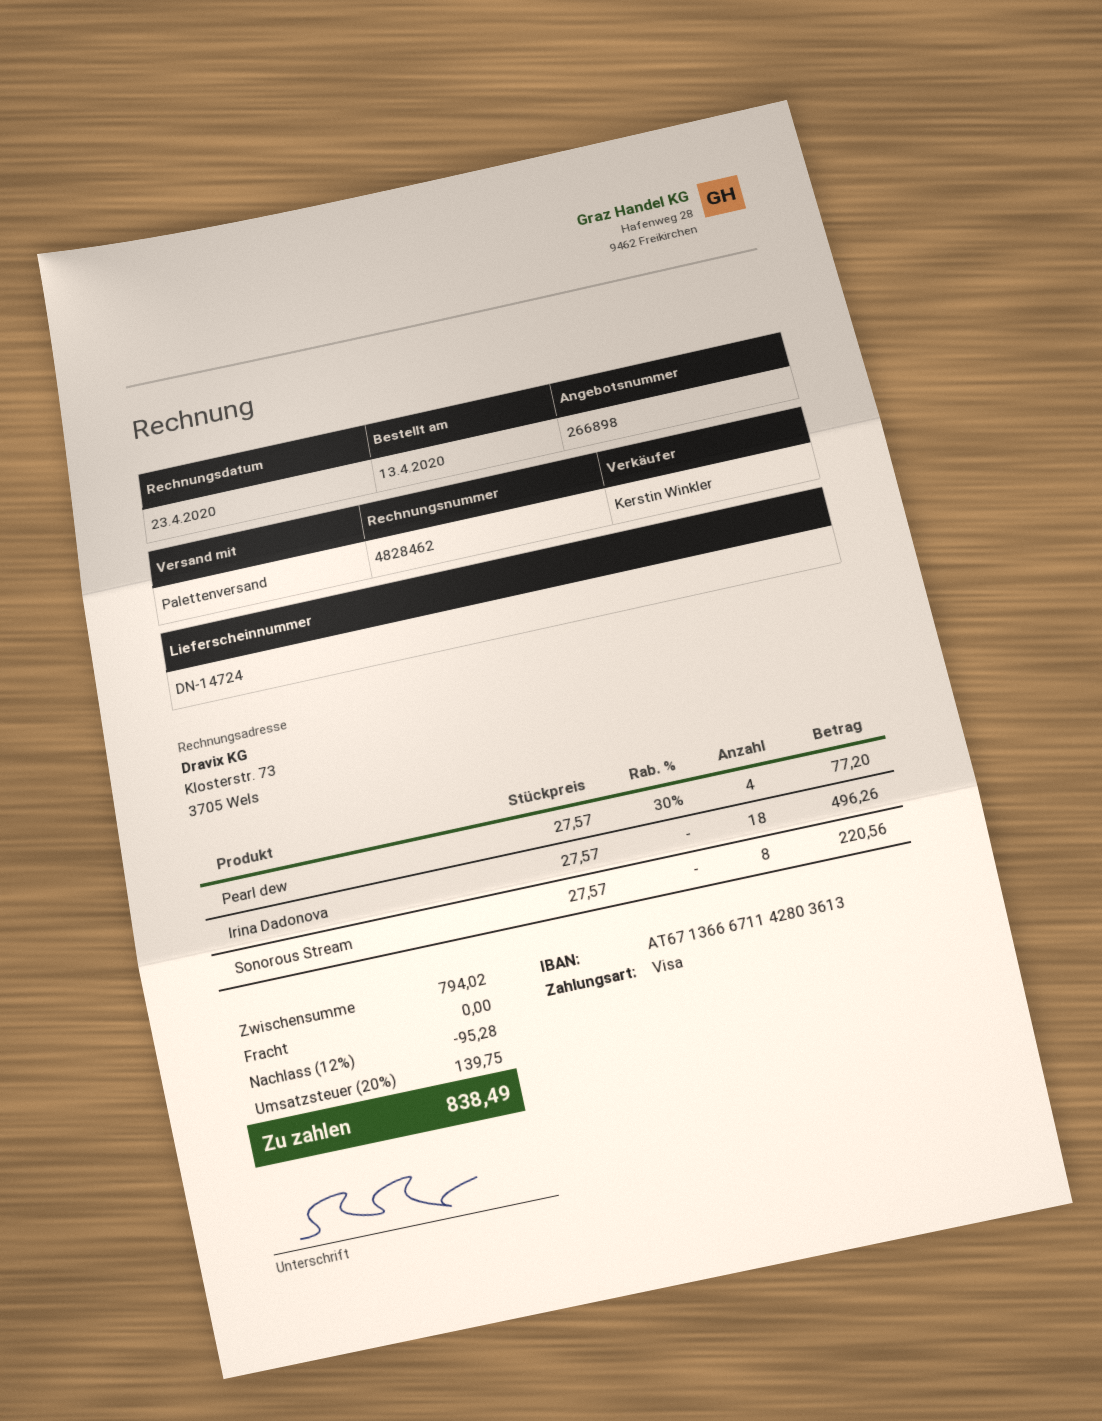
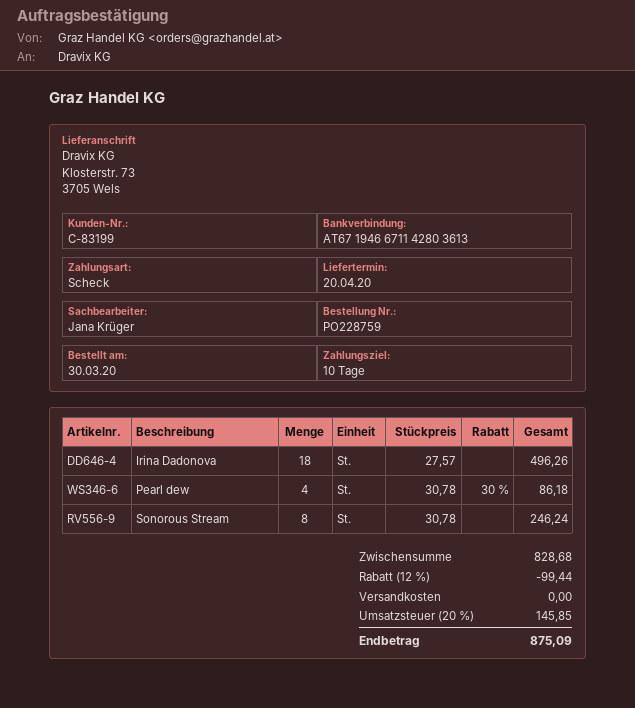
order date: 2020-04-13 -> 2020-03-30
sales rep: Kerstin Winkler -> Jana Krüger
payment method: Visa -> cheque
bank account: AT671366671142803613 -> AT671946671142803613
Pearl dew: 4 x 27.57 - 30% = 77.20 -> 4 x 30.78 - 30% = 86.18
Sonorous Stream: 8 x 27.57 = 220.56 -> 8 x 30.78 = 246.24
subtotal: 794.02 -> 828.68
discount: 12% = 95.28 -> 12% = 99.44
tax: 20% = 139.75 -> 20% = 145.85
total: 838.49 -> 875.09

